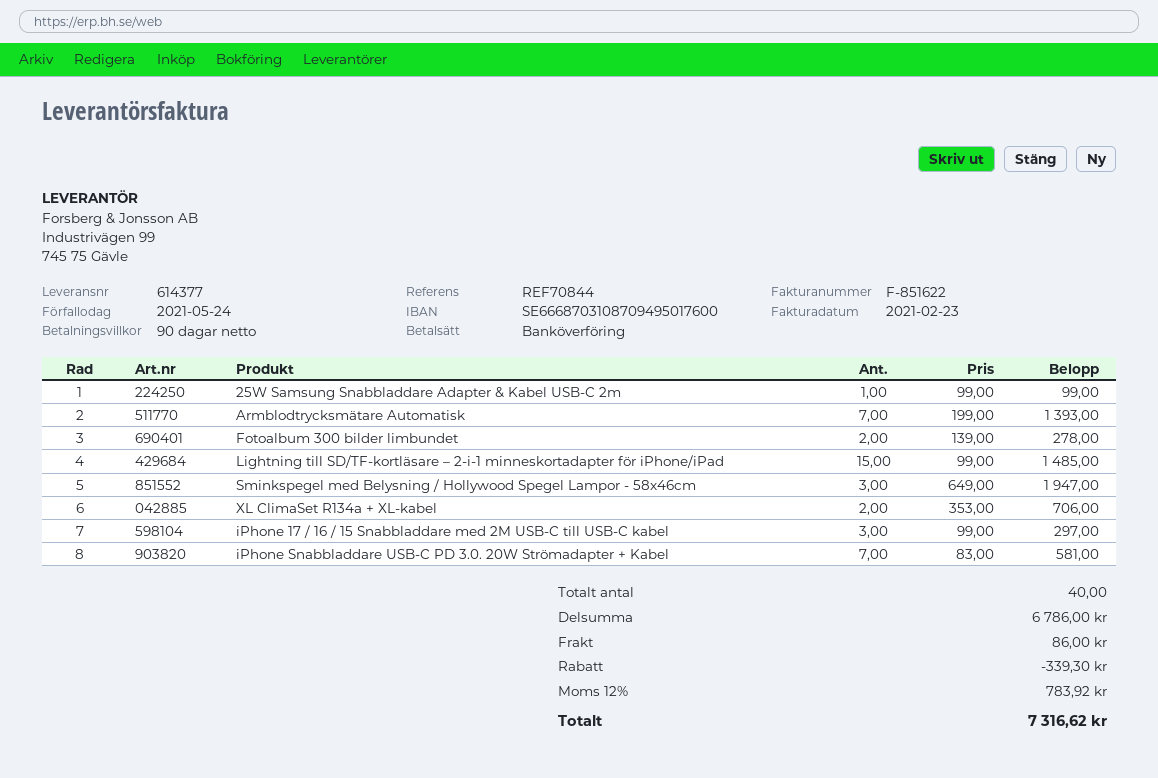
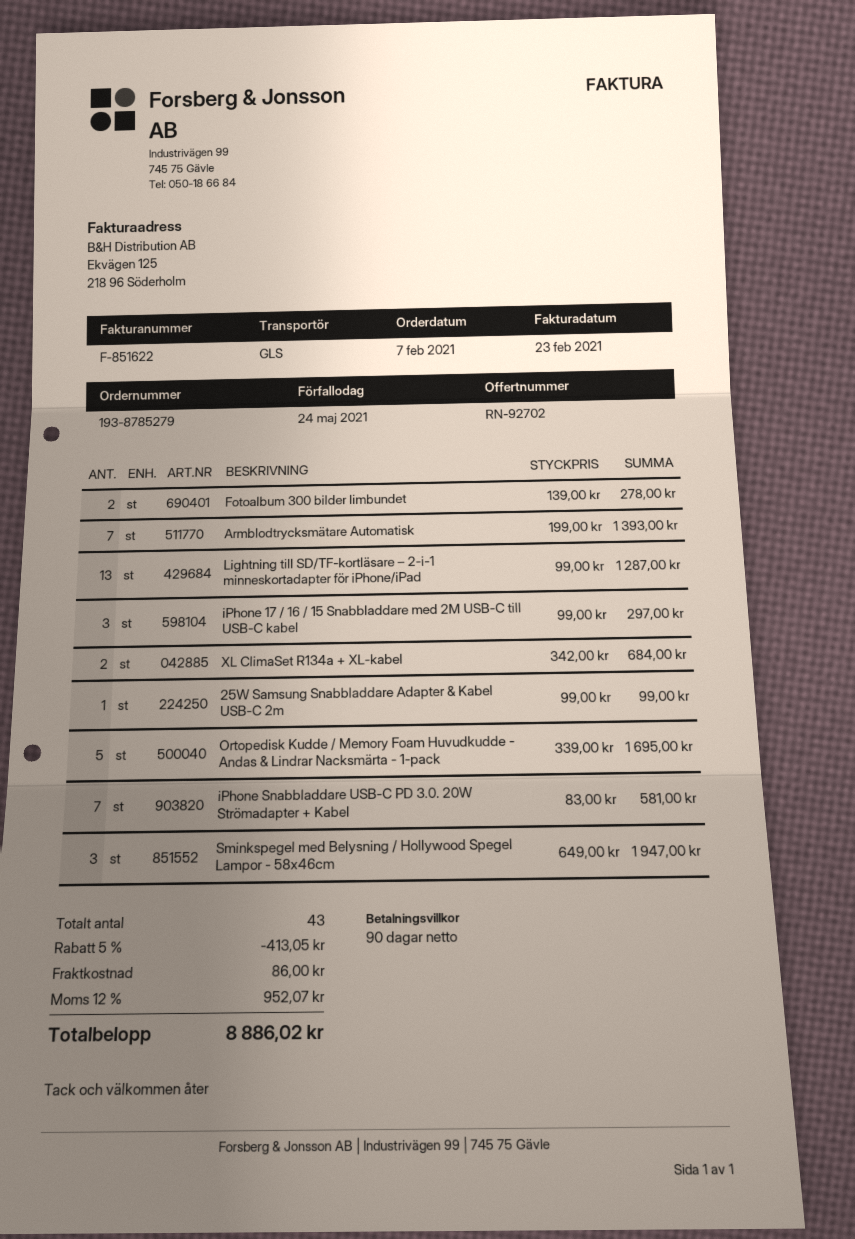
Lightning till SD/TF-kortläsare – 2-i-1 minneskortadapter för iPhone/iPad: 15 x 99.00 = 1485.00 -> 13 x 99.00 = 1287.00
XL ClimaSet R134a + XL-kabel: 2 x 353.00 = 706.00 -> 2 x 342.00 = 684.00
Ortopedisk Kudde / Memory Foam Huvudkudde - Andas & Lindrar Nacksmärta - 1-pack: none -> 5 x 339.00 = 1695.00
total quantity: 40 -> 43
discount: 339.30 -> 413.05
tax: 12% = 783.92 -> 12% = 952.07
total: 7316.62 -> 8886.02

